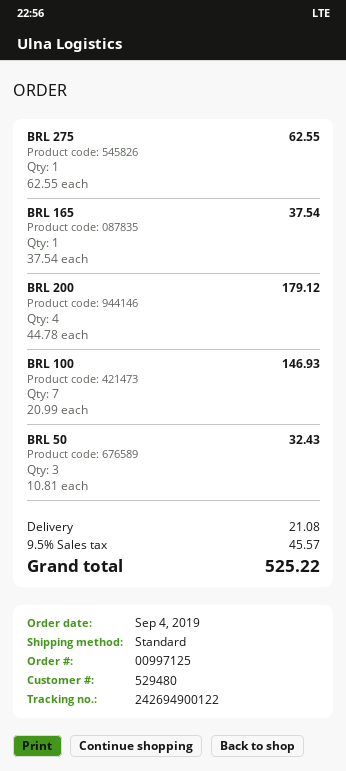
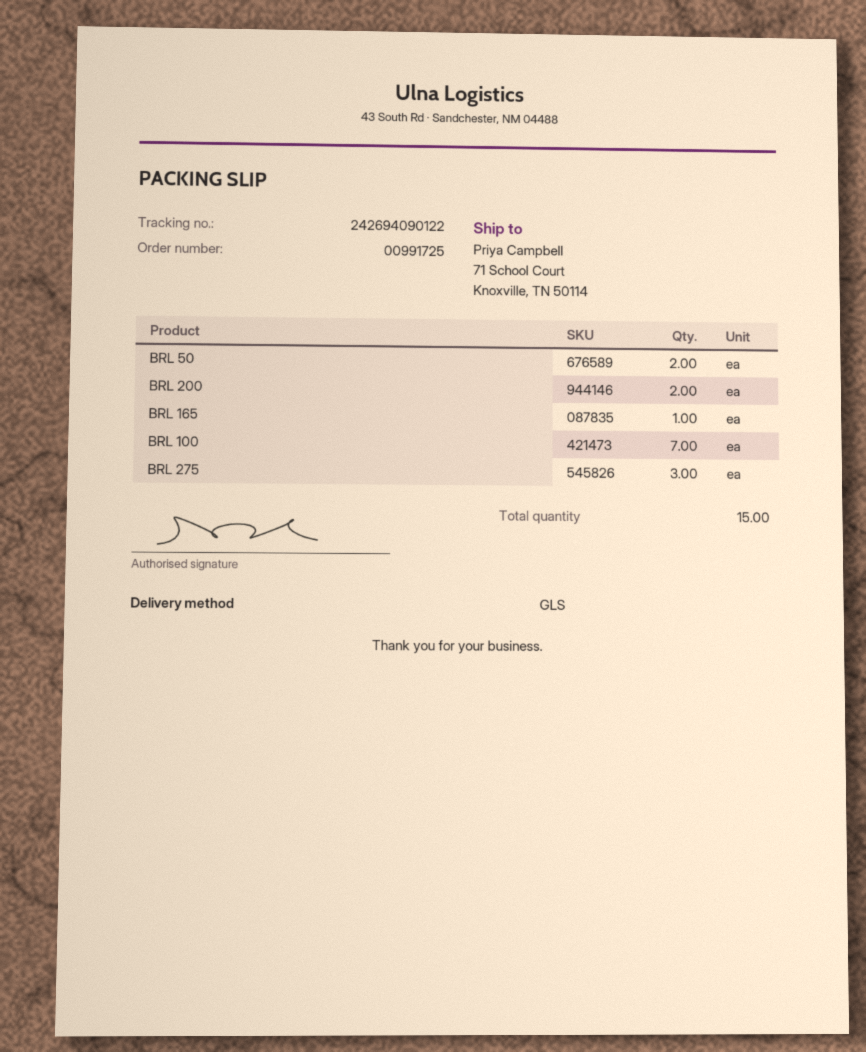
order number: 00997125 -> 00991725
shipping method: standard -> GLS
tracking number: 242694900122 -> 242694090122
BRL 275: 1 -> 3
BRL 200: 4 -> 2
BRL 50: 3 -> 2

